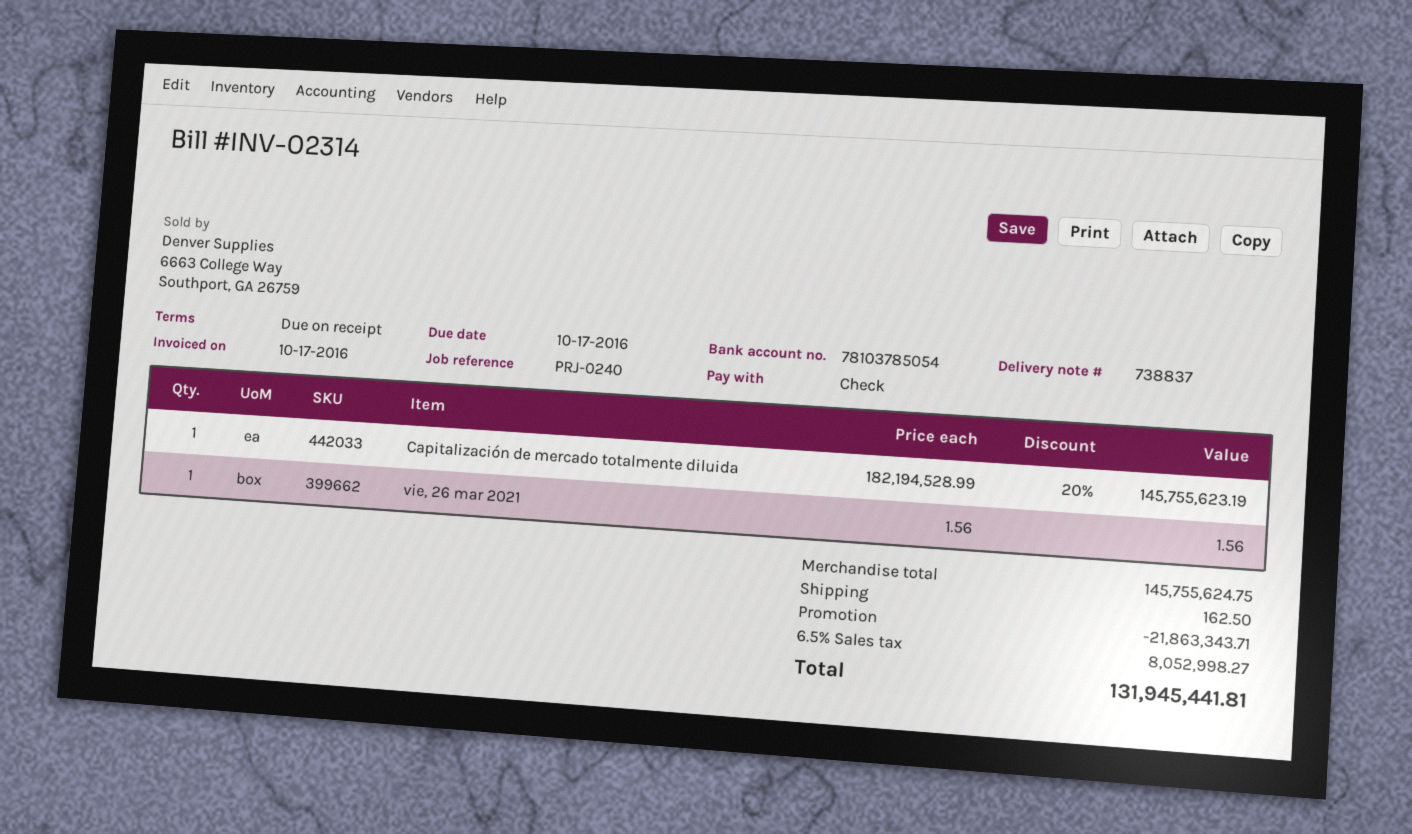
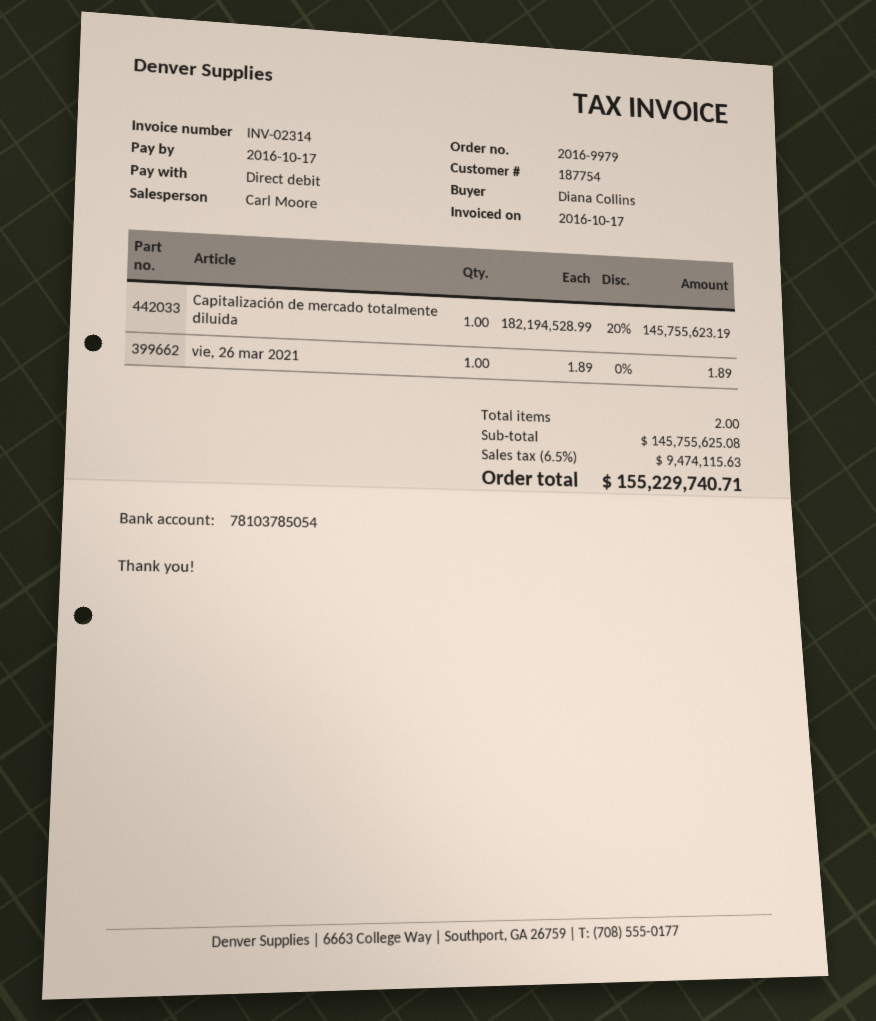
payment method: cheque -> direct debit
vie, 26 mar 2021: 1 x 1.56 = 1.56 -> 1 x 1.89 = 1.89
subtotal: 145755624.75 -> 145755625.08
discount: 21863343.71 -> none
shipping: 162.50 -> none
tax: 6.5% = 8052998.27 -> 6.5% = 9474115.63
total: 131945441.81 -> 155229740.71

